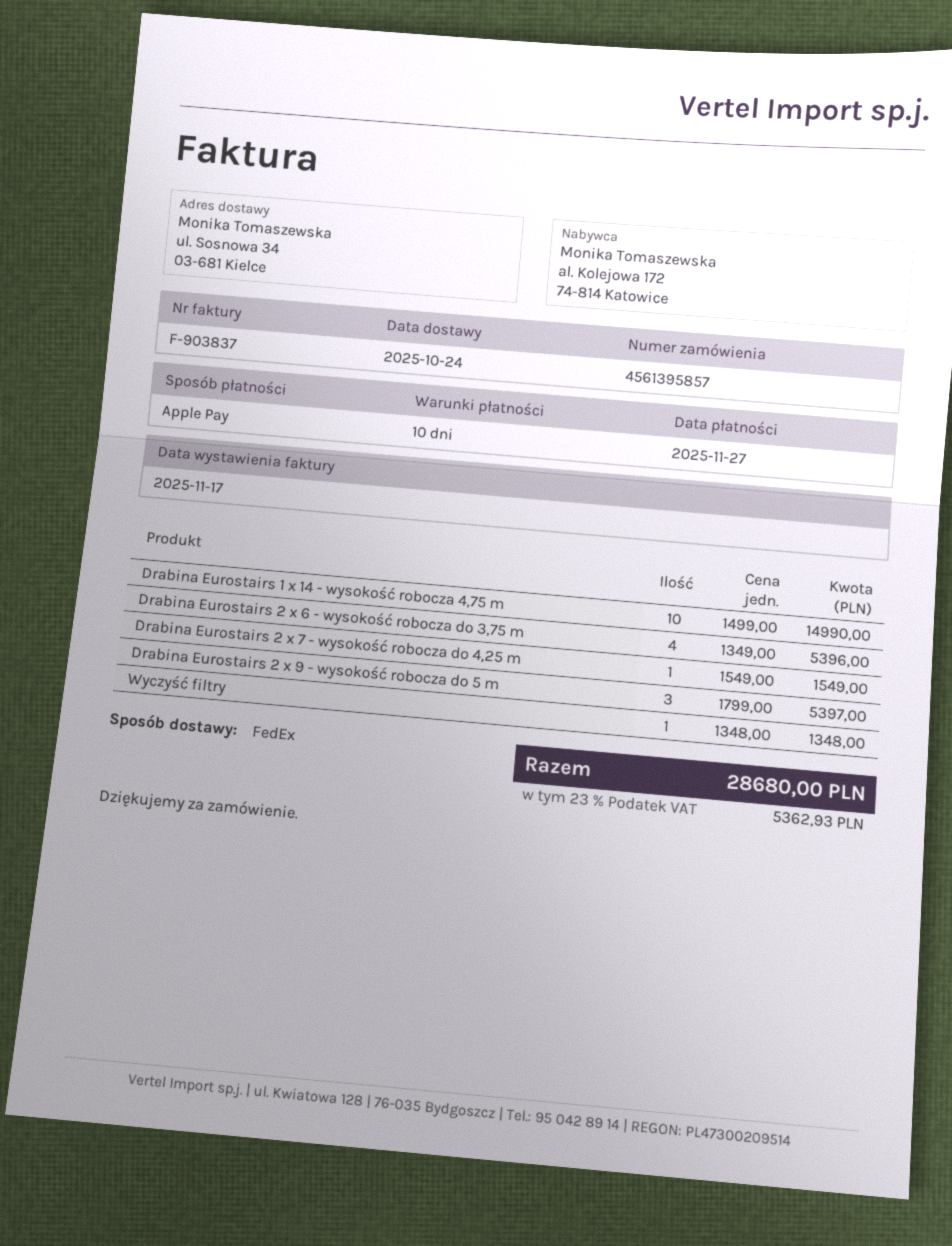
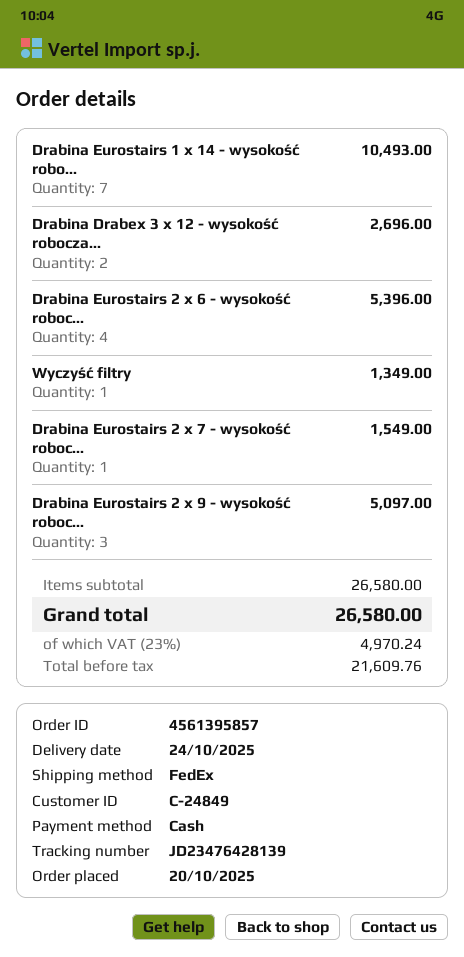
payment method: Apple Pay -> cash
Drabina Eurostairs 1 x 14 - wysokość robocza 4,75 m: 10 for 14990.00 -> 7 for 10493.00
Drabina Eurostairs 2 x 9 - wysokość robocza do 5 m: 3 for 5397.00 -> 3 for 5097.00
Wyczyść filtry: 1 for 1348.00 -> 1 for 1349.00
Drabina Drabex 3 x 12 - wysokość robocza...: none -> 2 for 2696.00
tax: 23% = 5362.93 -> 23% = 4970.24
total: 28680.00 -> 26580.00

